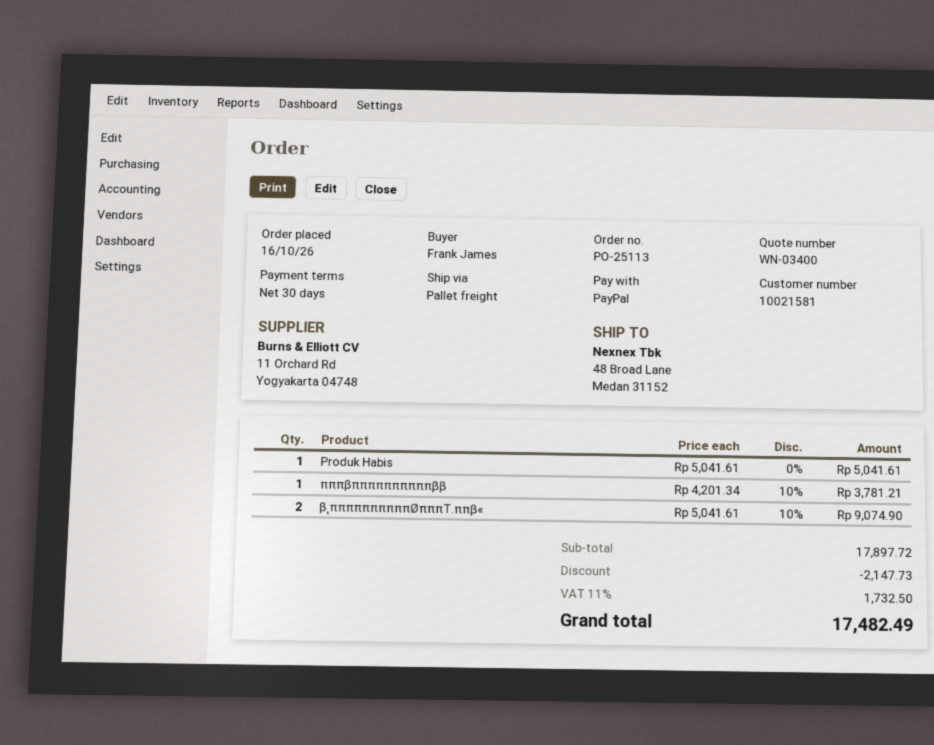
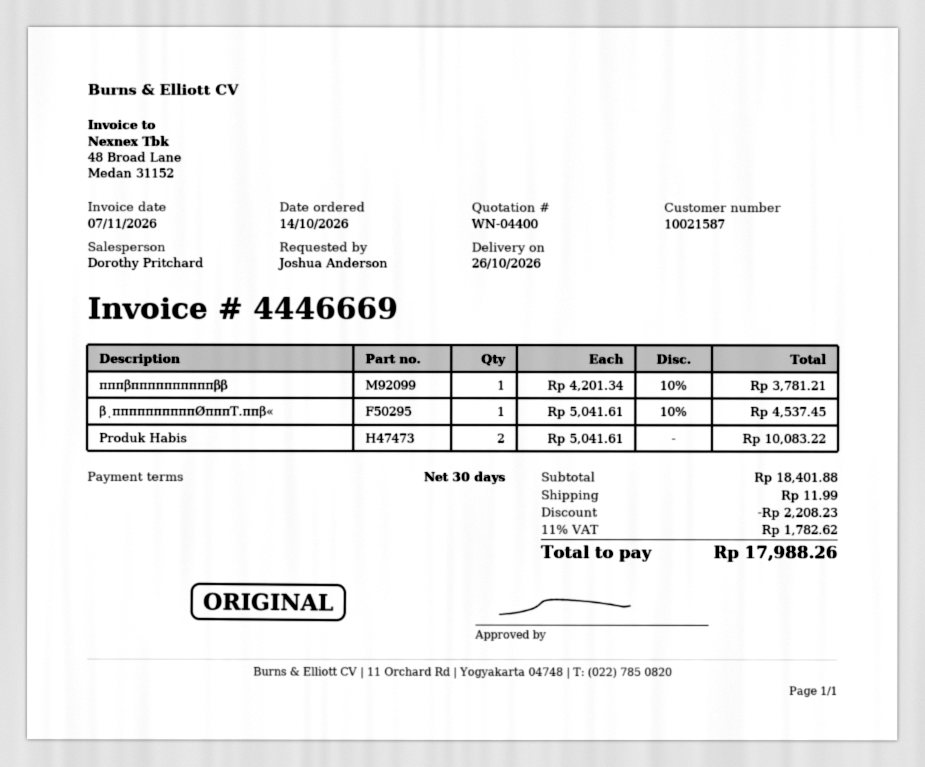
quote number: WN-03400 -> WN-04400
order date: 2026-10-16 -> 2026-10-14
customer number: 10021581 -> 10021587
ordered by: Frank James -> Joshua Anderson
Produk Habis: 1 x 5041.61 = 5041.61 -> 2 x 5041.61 = 10083.22
βͺππππππππππØπππT.ππβ«: 2 x 5041.61 - 10% = 9074.90 -> 1 x 5041.61 - 10% = 4537.45
subtotal: 17897.72 -> 18401.88
discount: 2147.73 -> 2208.23
shipping: none -> 11.99
tax: 11% = 1732.50 -> 11% = 1782.62
total: 17482.49 -> 17988.26

